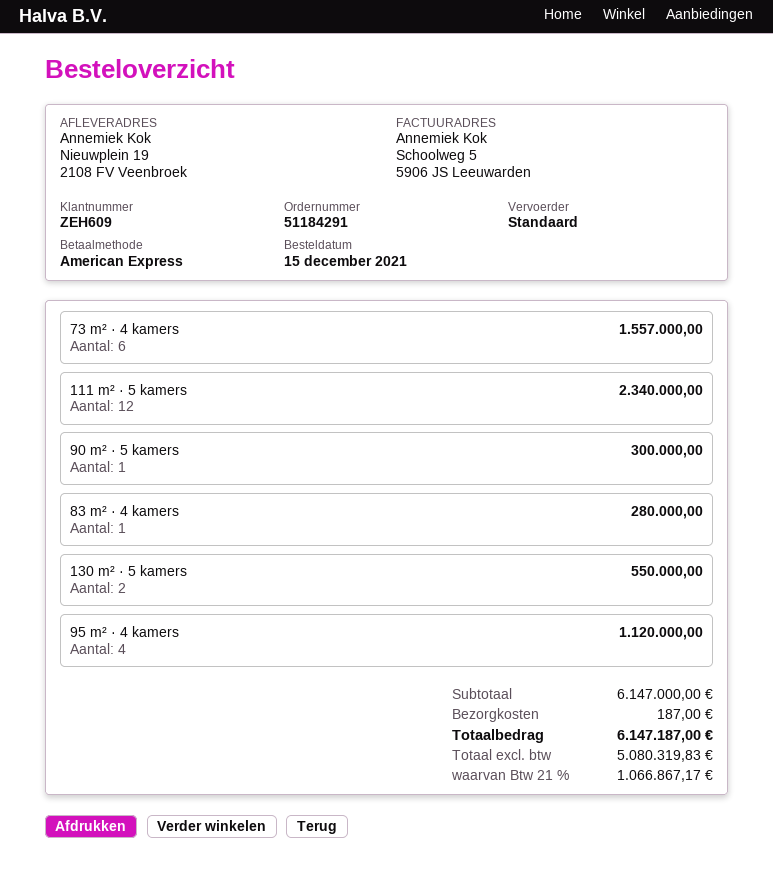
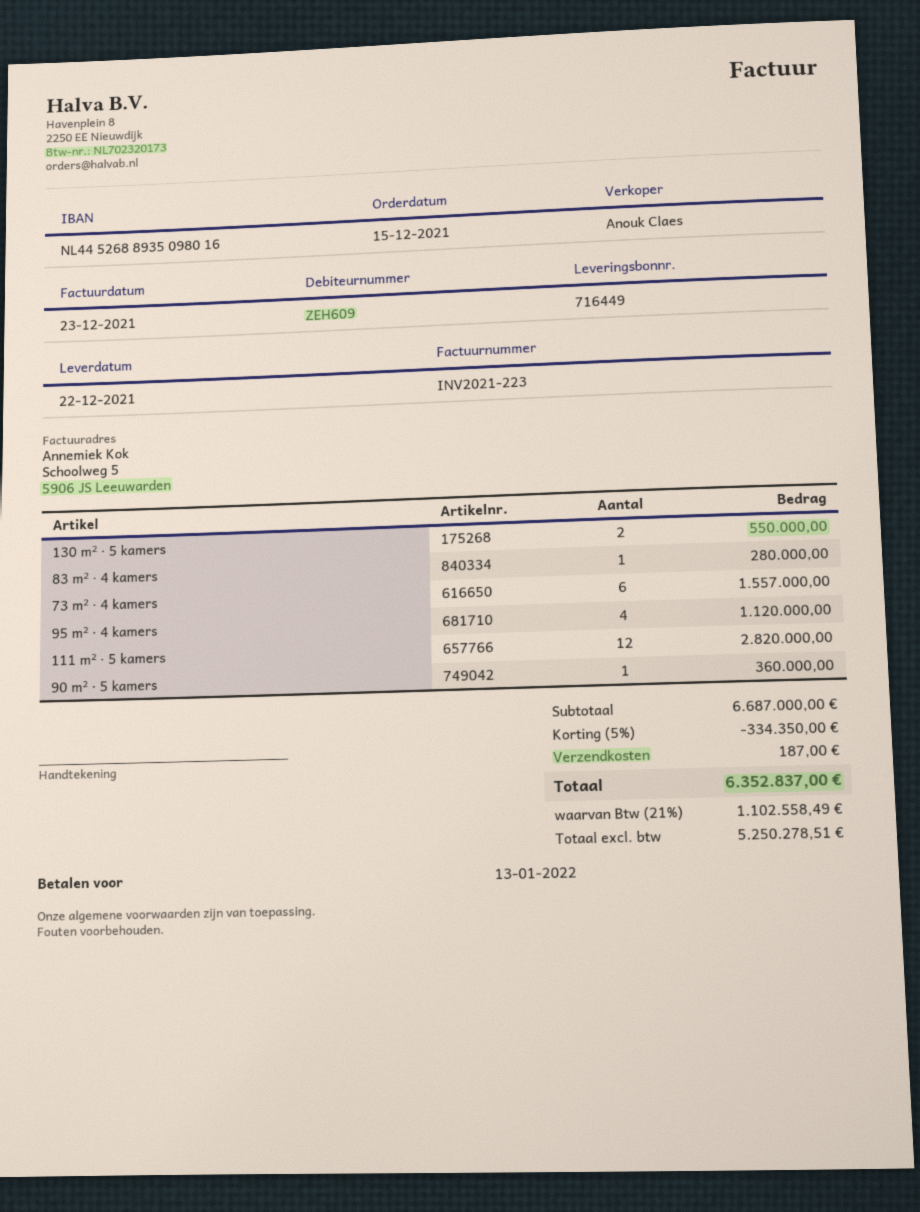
111 m² · 5 kamers: 12 for 2340000.00 -> 12 for 2820000.00
90 m² · 5 kamers: 1 for 300000.00 -> 1 for 360000.00
subtotal: 6147000.00 -> 6687000.00
discount: none -> 5% = 334350.00
net: 5080319.83 -> 5250278.51
tax: 21% = 1066867.17 -> 21% = 1102558.49
total: 6147187.00 -> 6352837.00

